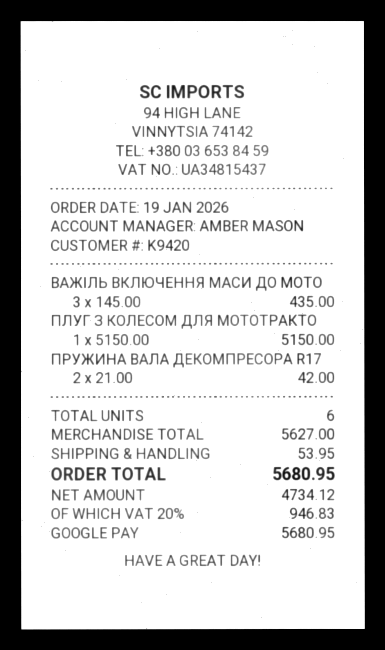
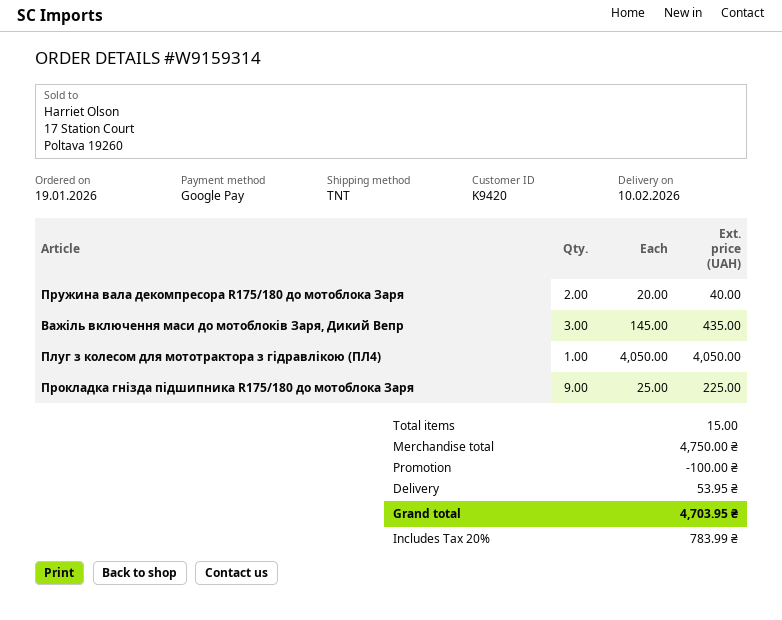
ПЛУГ З КОЛЕСОМ ДЛЯ МОТОТРАКТО: 1 x 5150.00 = 5150.00 -> 1 x 4050.00 = 4050.00
ПРУЖИНА ВАЛА ДЕКОМПРЕСОРА R17: 2 x 21.00 = 42.00 -> 2 x 20.00 = 40.00
Прокладка гнізда підшипника R175/180 до мотоблока Заря: none -> 9 x 25.00 = 225.00
total quantity: 6 -> 15
subtotal: 5627.00 -> 4750.00
discount: none -> 100.00
tax: 20% = 946.83 -> 20% = 783.99
total: 5680.95 -> 4703.95

